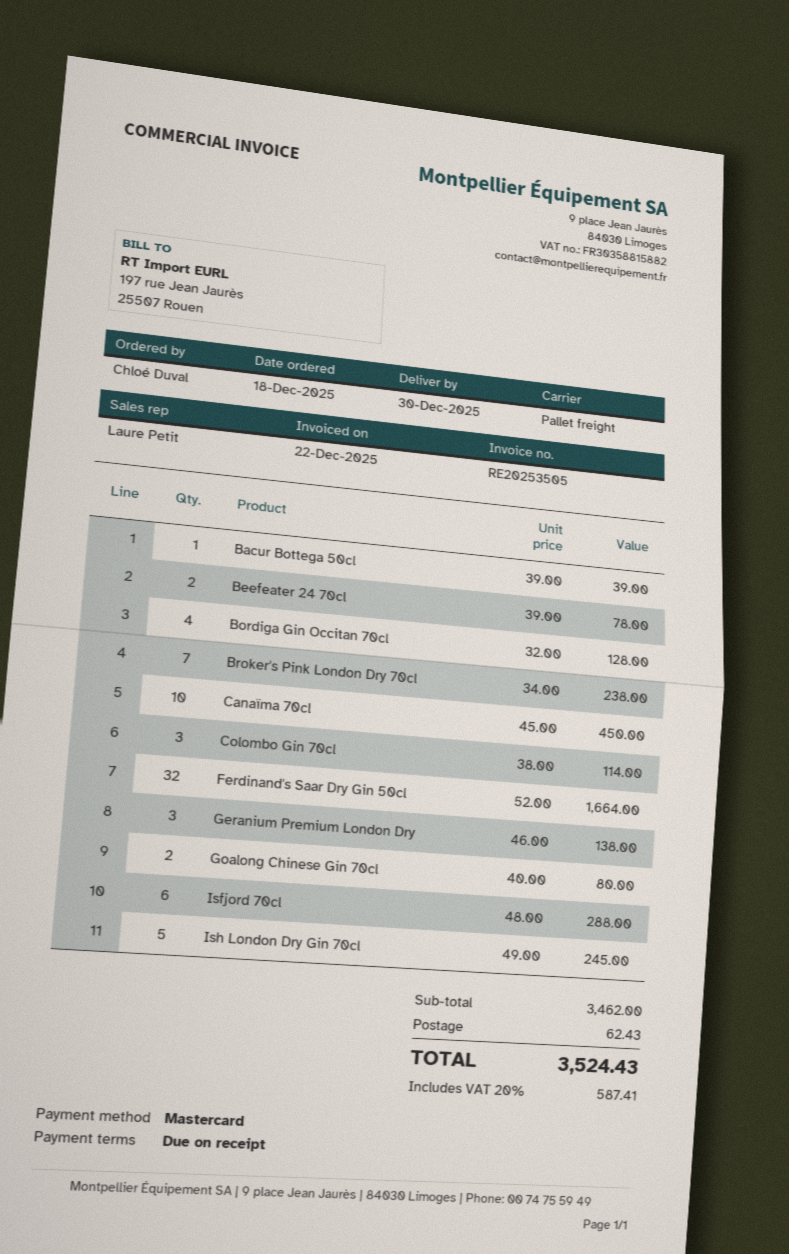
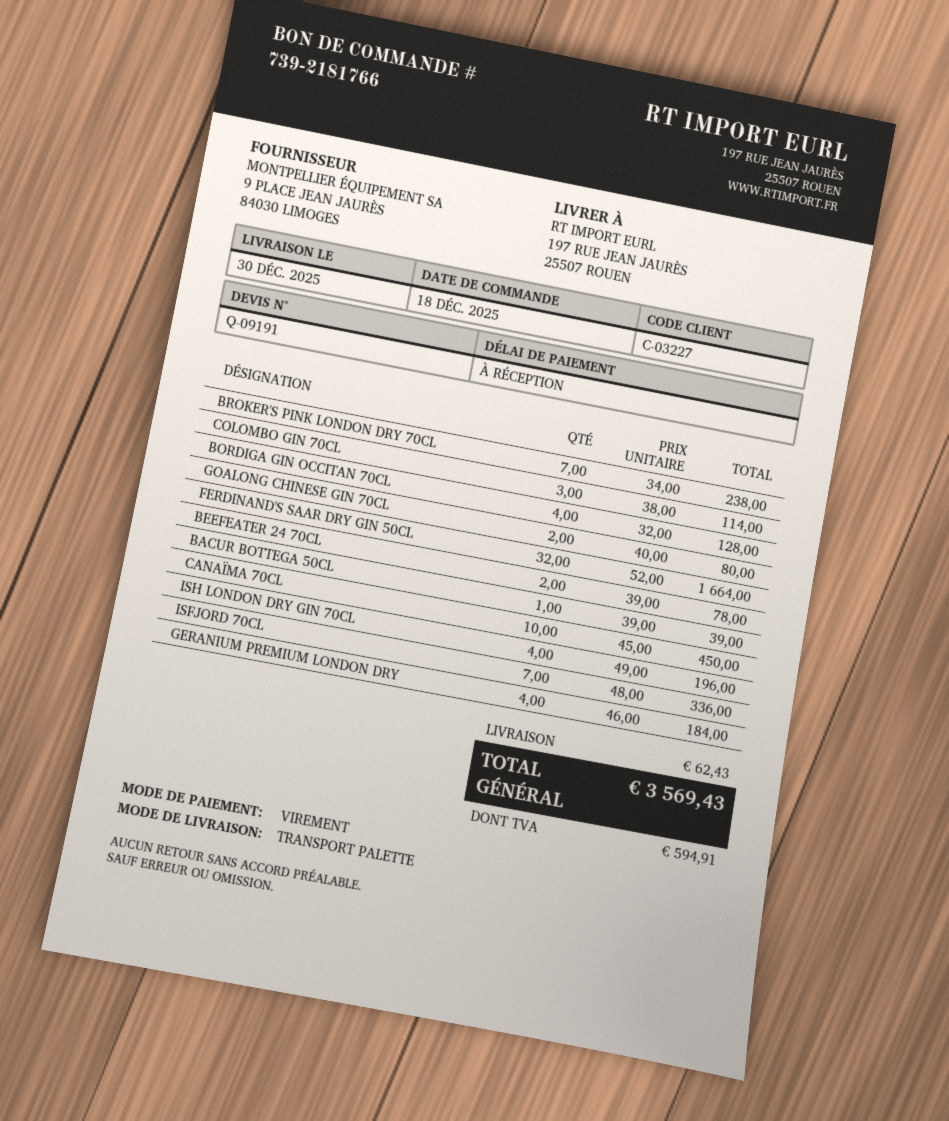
payment method: Mastercard -> bank transfer
Geranium Premium London Dry: 3 x 46.00 = 138.00 -> 4 x 46.00 = 184.00
Isfjord 70cl: 6 x 48.00 = 288.00 -> 7 x 48.00 = 336.00
Ish London Dry Gin 70cl: 5 x 49.00 = 245.00 -> 4 x 49.00 = 196.00
tax: 587.41 -> 594.91
total: 3524.43 -> 3569.43

